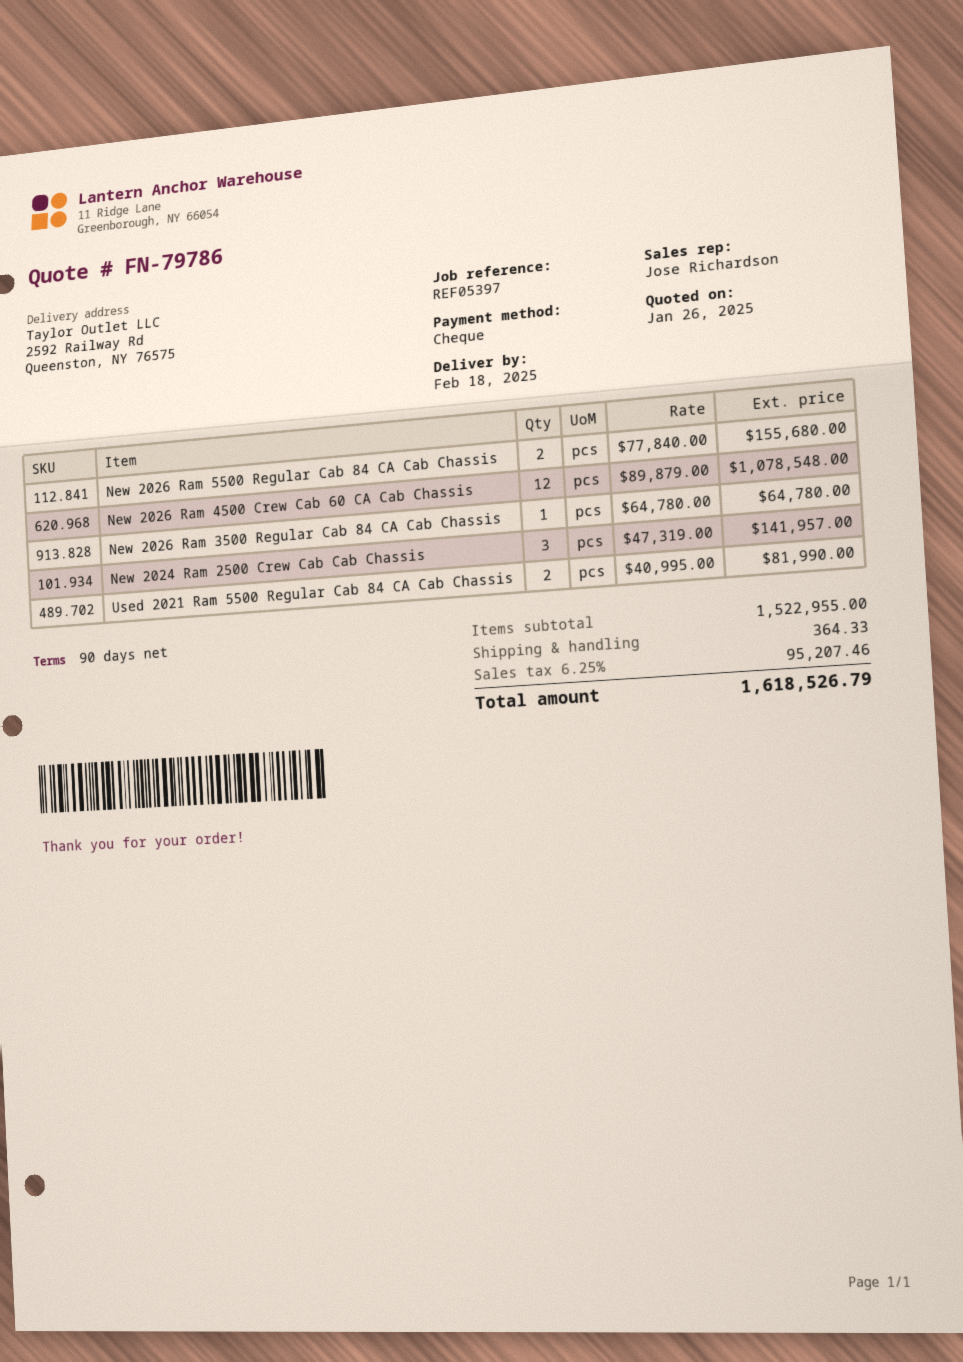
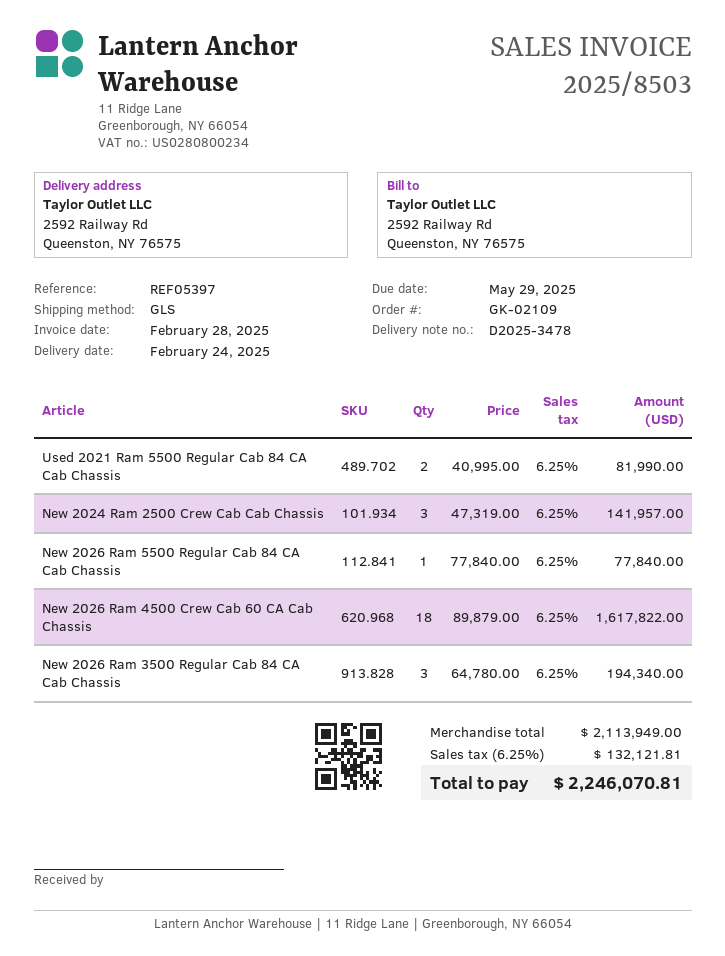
delivery date: 2025-02-18 -> 2025-02-24
New 2026 Ram 5500 Regular Cab 84 CA Cab Chassis: 2 x 77840.00 = 155680.00 -> 1 x 77840.00 = 77840.00
New 2026 Ram 4500 Crew Cab 60 CA Cab Chassis: 12 x 89879.00 = 1078548.00 -> 18 x 89879.00 = 1617822.00
New 2026 Ram 3500 Regular Cab 84 CA Cab Chassis: 1 x 64780.00 = 64780.00 -> 3 x 64780.00 = 194340.00
subtotal: 1522955.00 -> 2113949.00
shipping: 364.33 -> none
tax: 6.25% = 95207.46 -> 6.25% = 132121.81
total: 1618526.79 -> 2246070.81

